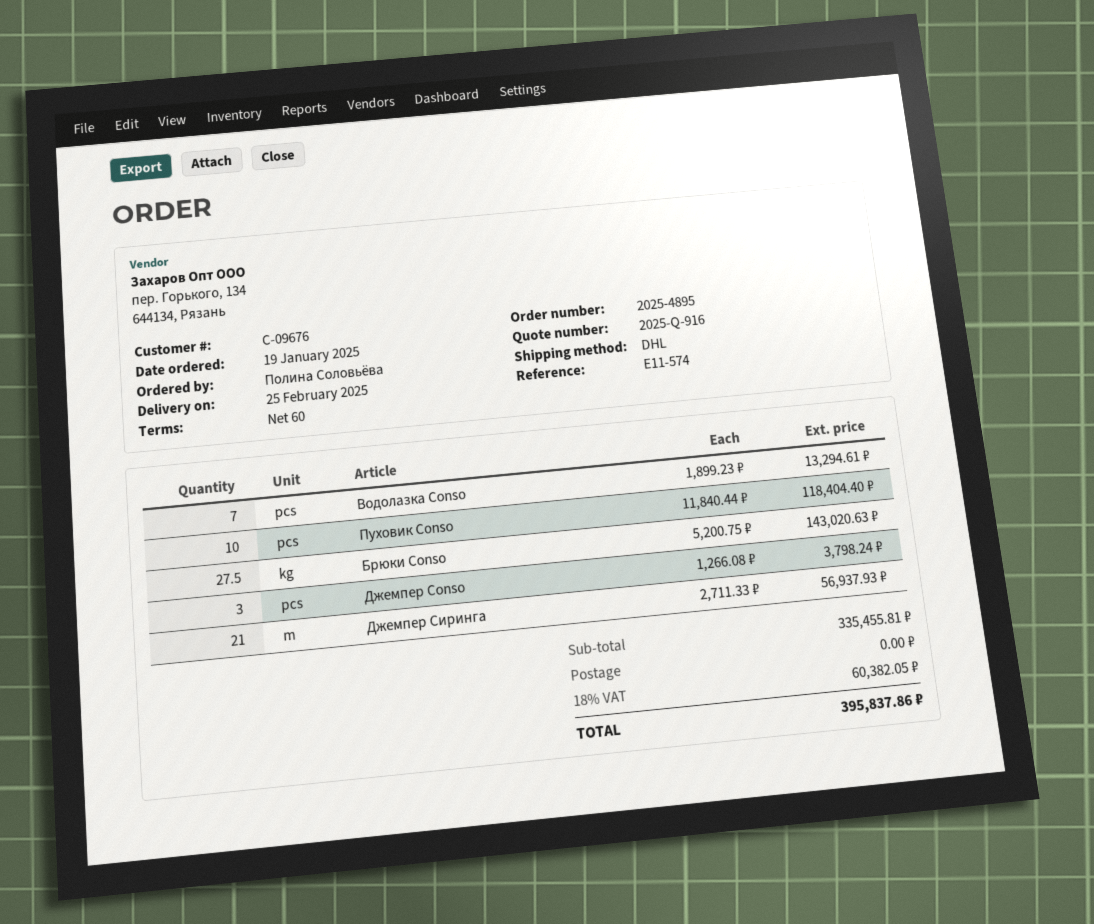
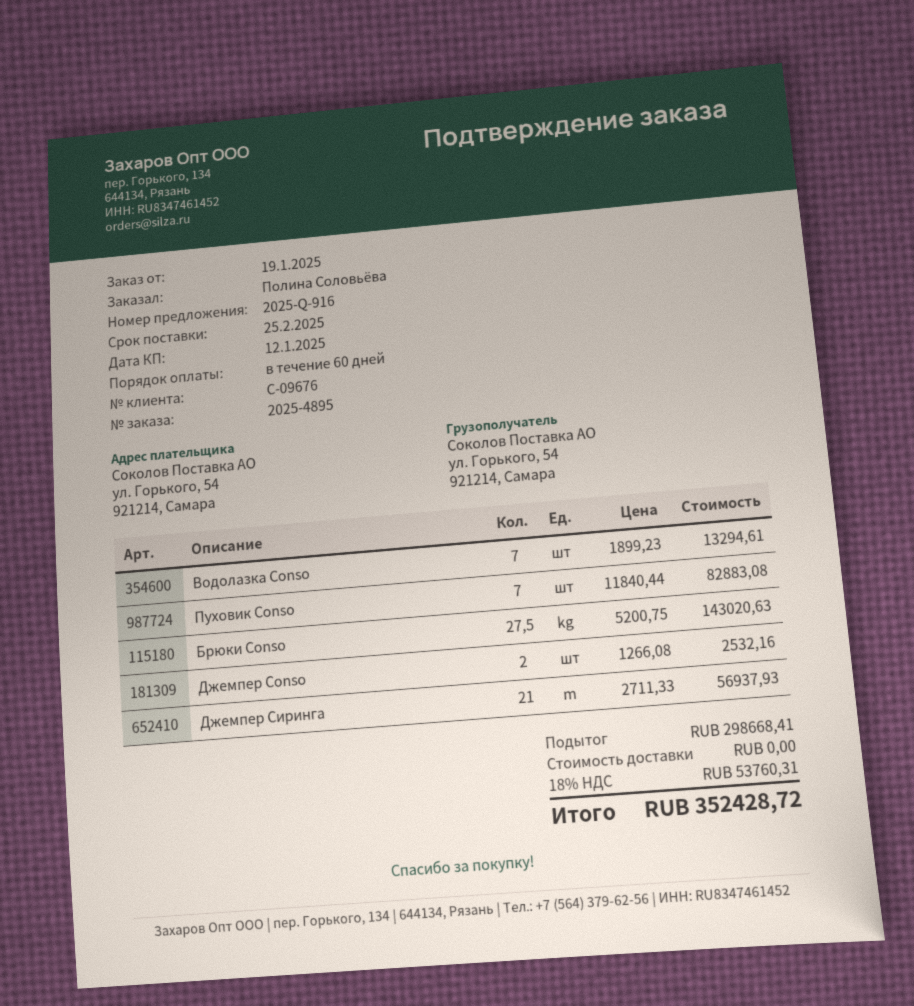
Пуховик Conso: 10 x 11840.44 = 118404.40 -> 7 x 11840.44 = 82883.08
Джемпер Conso: 3 x 1266.08 = 3798.24 -> 2 x 1266.08 = 2532.16
subtotal: 335455.81 -> 298668.41
tax: 18% = 60382.05 -> 18% = 53760.31
total: 395837.86 -> 352428.72

